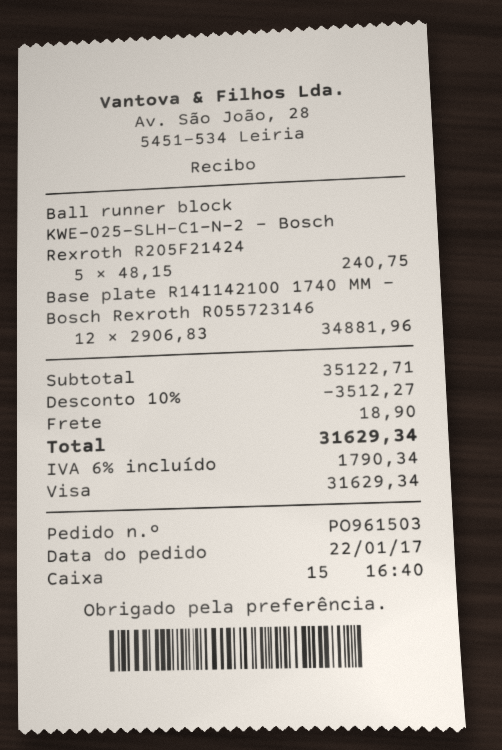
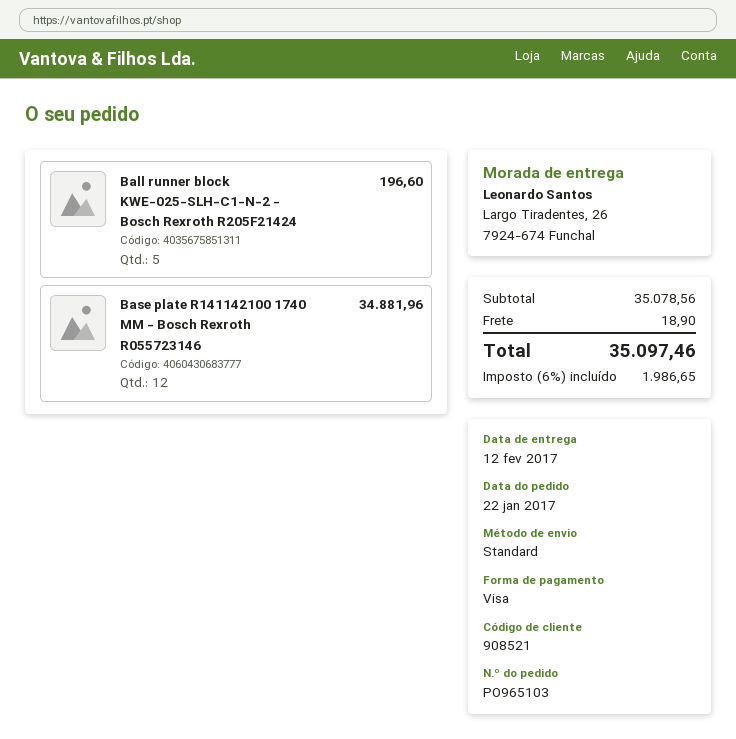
order number: PO961503 -> PO965103
Ball runner block KWE-025-SLH-C1-N-2 - Bosch Rexroth R205F21424: 5 for 240.75 -> 5 for 196.60
subtotal: 35122.71 -> 35078.56
discount: 10% = 3512.27 -> none
tax: 6% = 1790.34 -> 6% = 1986.65
total: 31629.34 -> 35097.46

